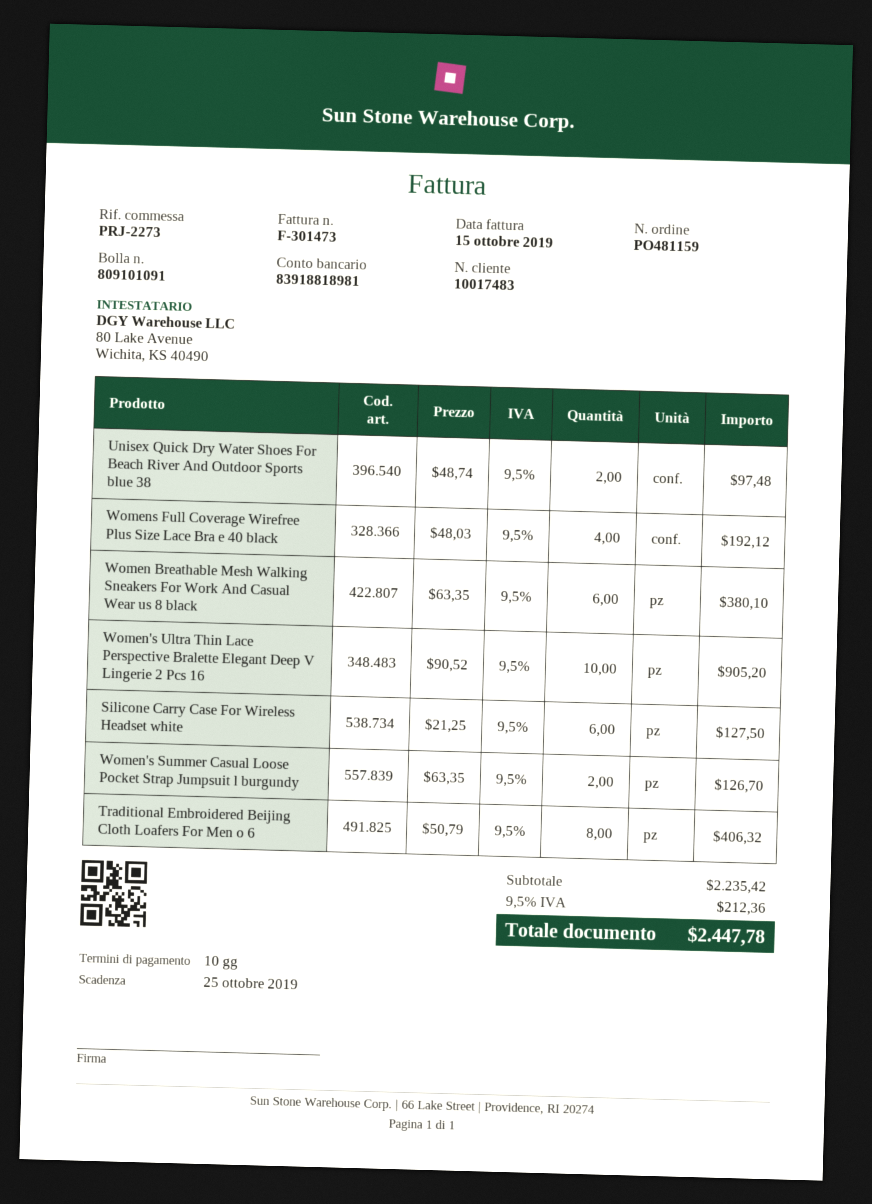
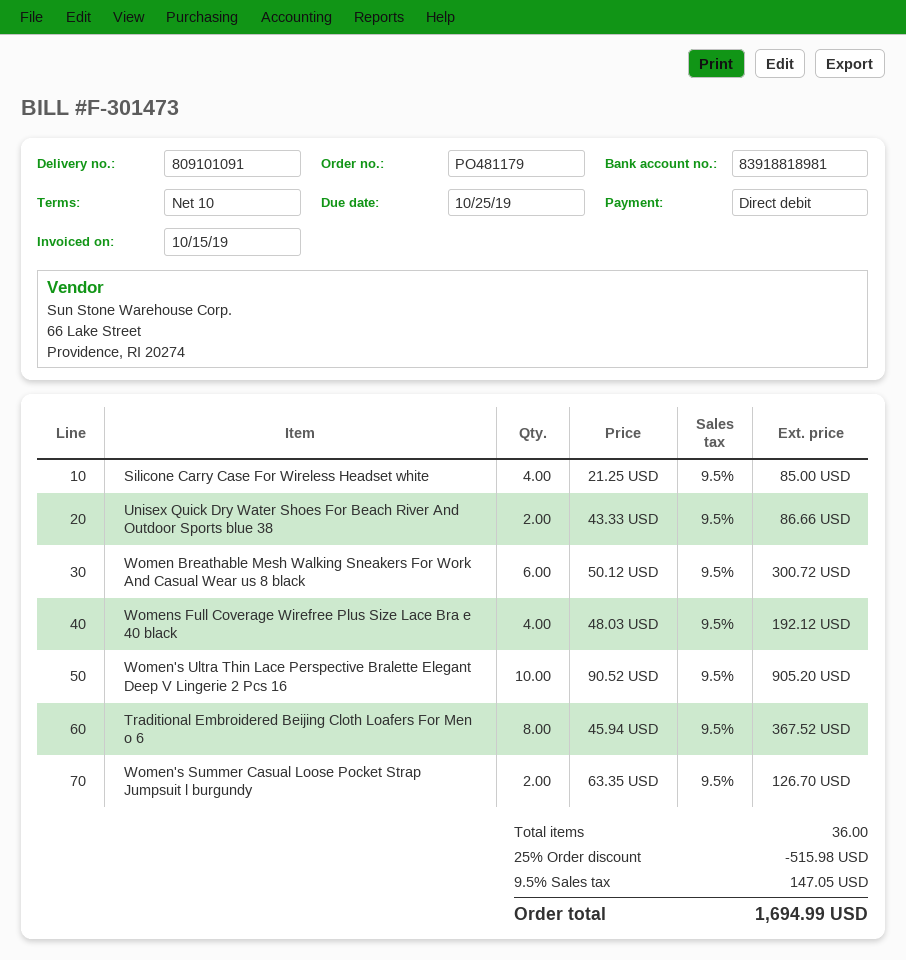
order number: PO481159 -> PO481179
Unisex Quick Dry Water Shoes For Beach River And Outdoor Sports blue 38: 2 x 48.74 = 97.48 -> 2 x 43.33 = 86.66
Women Breathable Mesh Walking Sneakers For Work And Casual Wear us 8 black: 6 x 63.35 = 380.10 -> 6 x 50.12 = 300.72
Silicone Carry Case For Wireless Headset white: 6 x 21.25 = 127.50 -> 4 x 21.25 = 85.00
Traditional Embroidered Beijing Cloth Loafers For Men o 6: 8 x 50.79 = 406.32 -> 8 x 45.94 = 367.52
discount: none -> 25% = 515.98
tax: 9.5% = 212.36 -> 9.5% = 147.05
total: 2447.78 -> 1694.99

